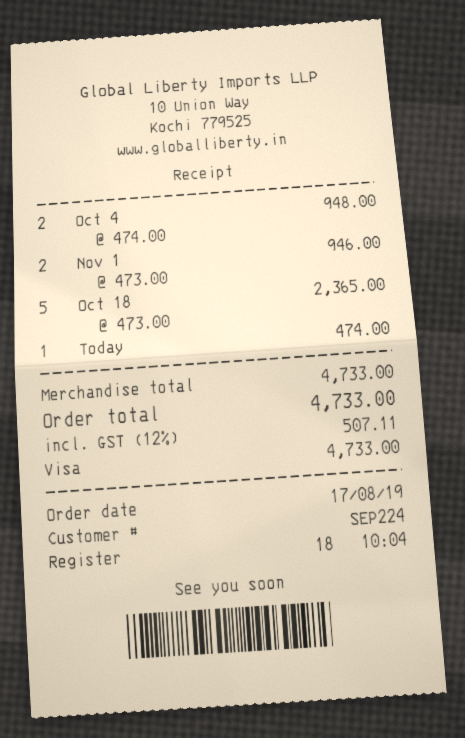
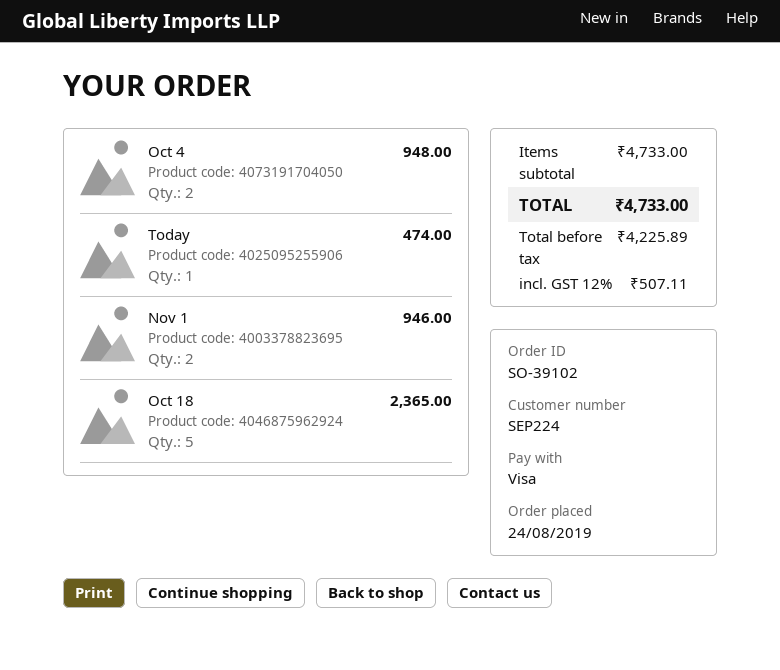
order date: 2019-08-17 -> 2019-08-24

